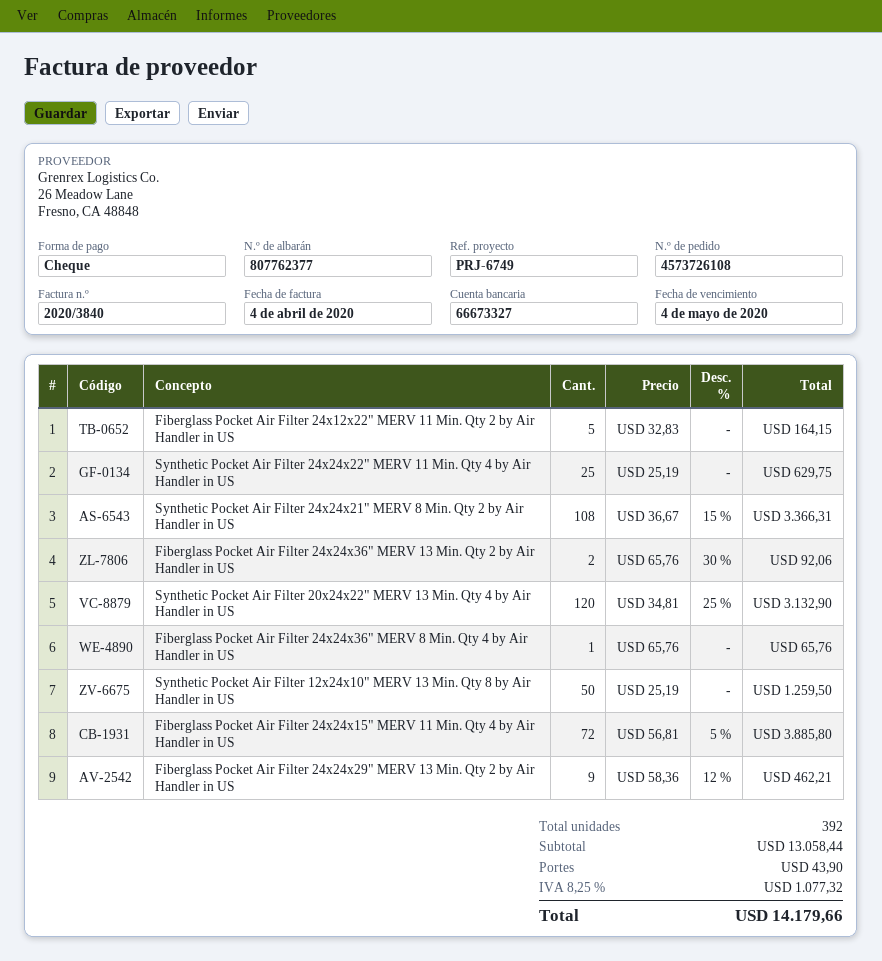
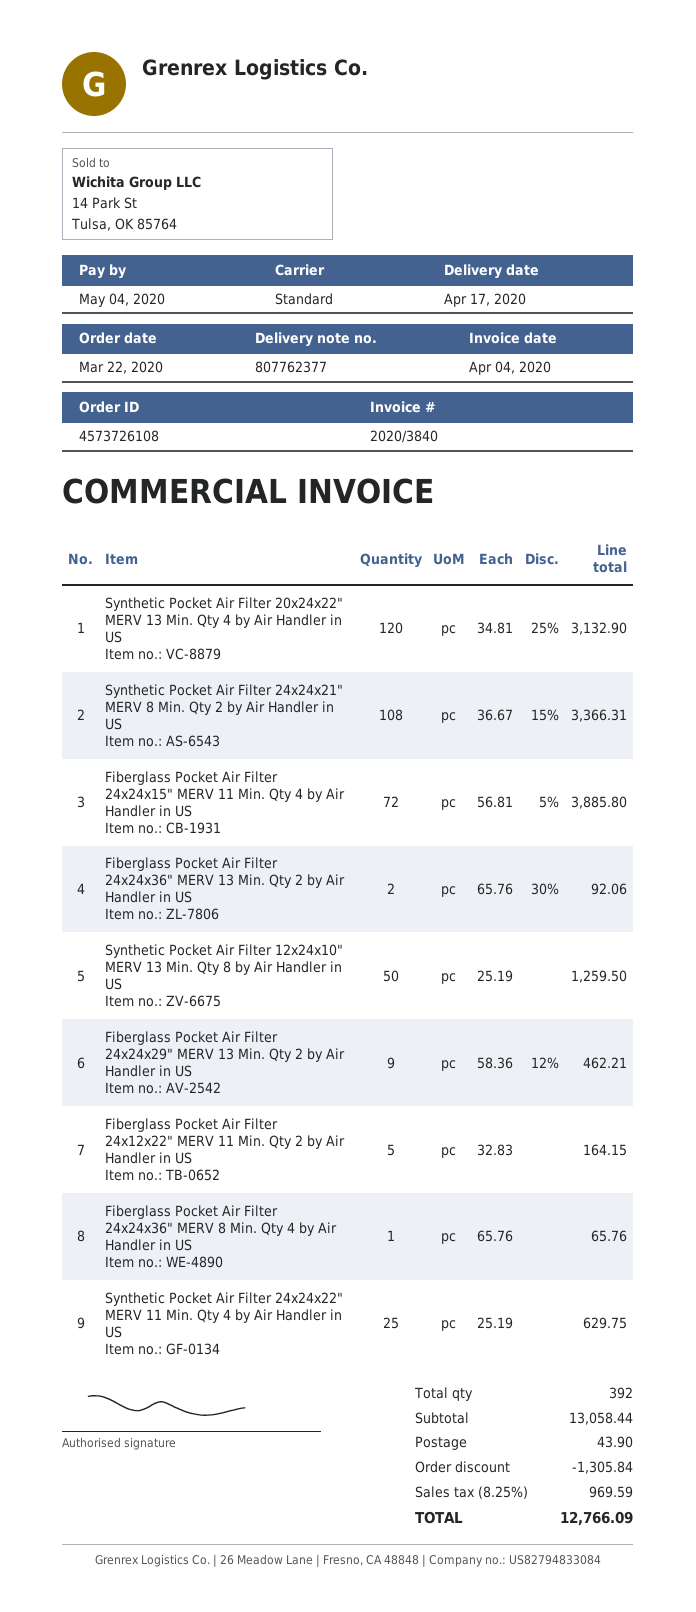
discount: none -> 1305.84
tax: 8.25% = 1077.32 -> 8.25% = 969.59
total: 14179.66 -> 12766.09

